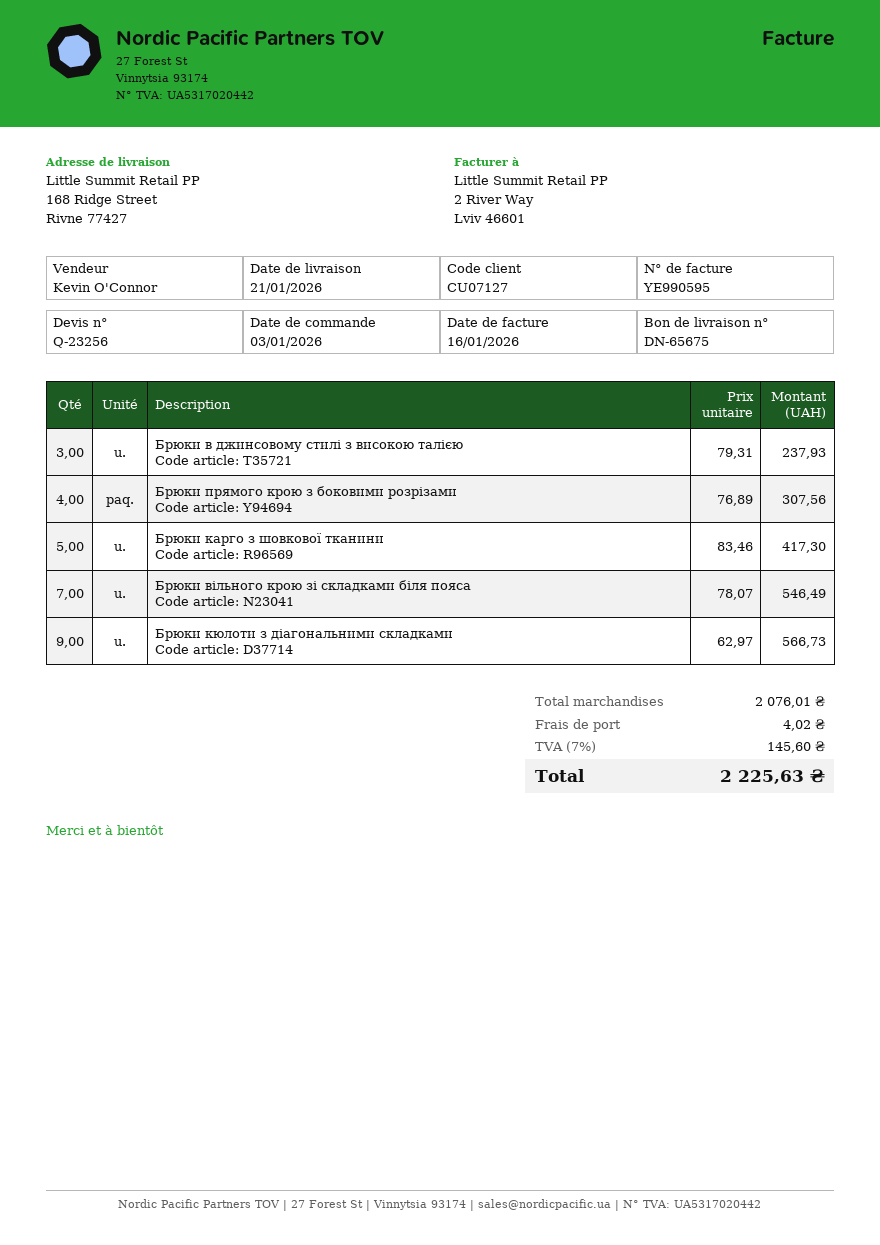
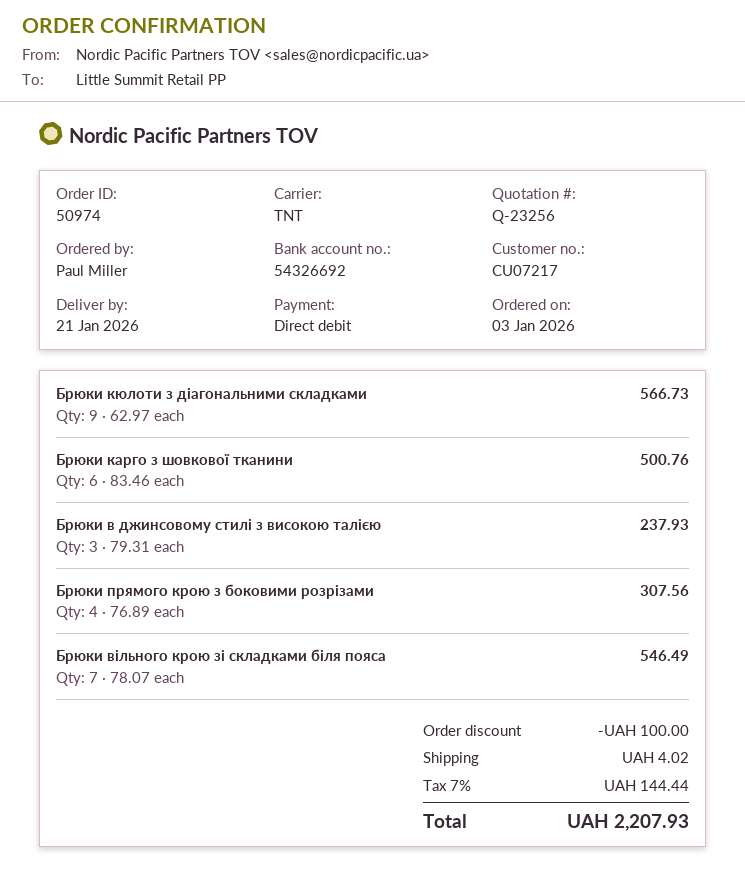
customer number: CU07127 -> CU07217
Брюки карго з шовкової тканини: 5 x 83.46 = 417.30 -> 6 x 83.46 = 500.76
discount: none -> 100.00
tax: 7% = 145.60 -> 7% = 144.44
total: 2225.63 -> 2207.93

